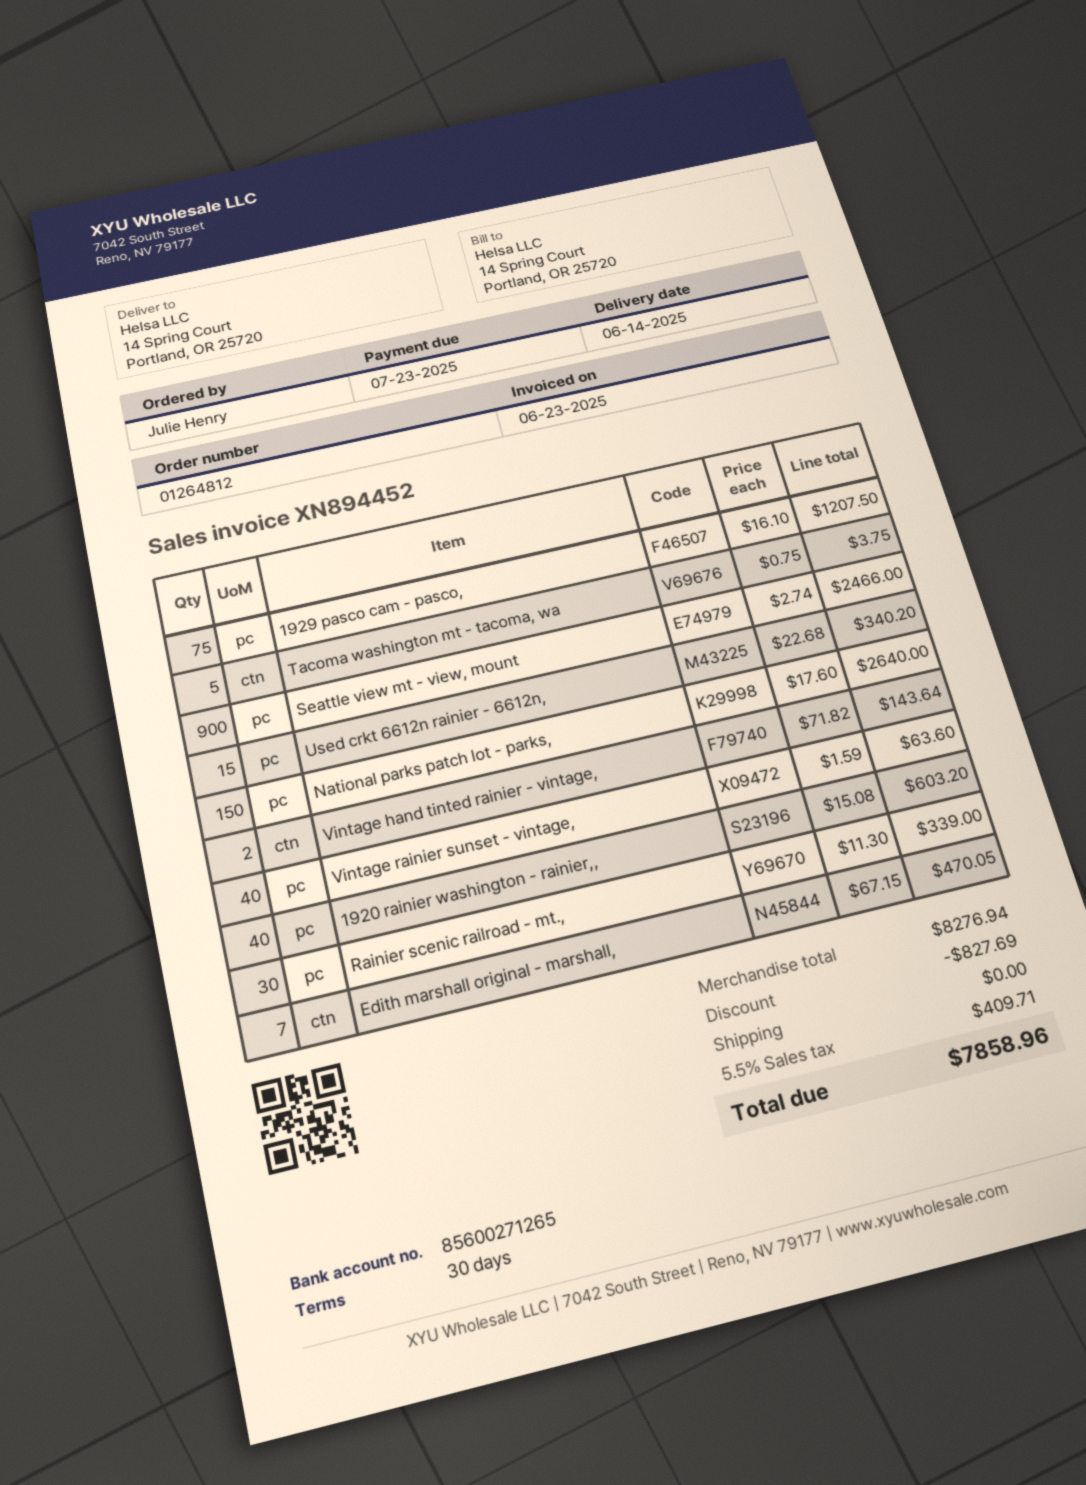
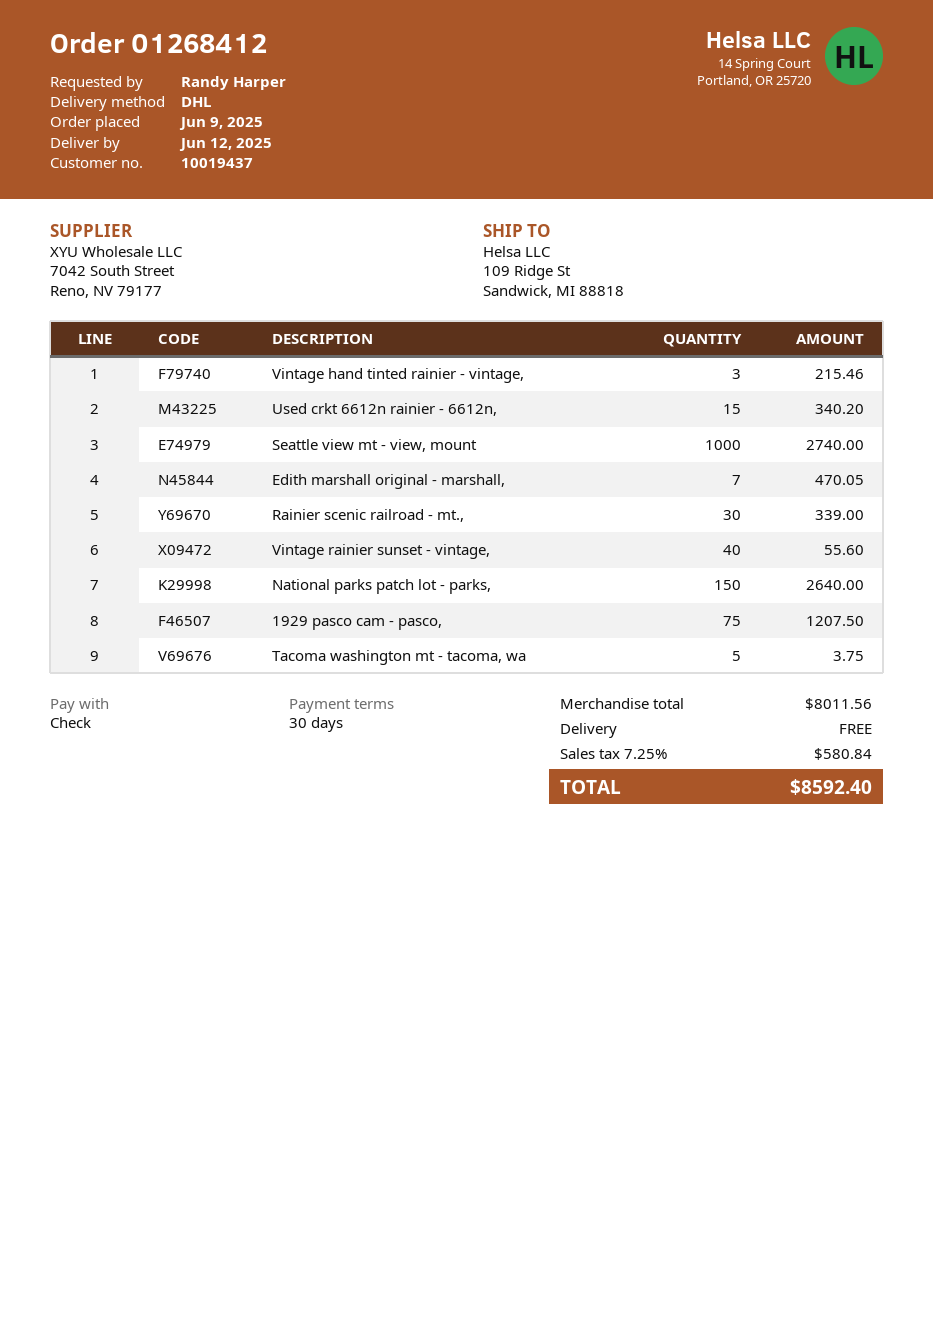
order number: 01264812 -> 01268412
delivery date: 2025-06-14 -> 2025-06-12
ordered by: Julie Henry -> Randy Harper
ship to: 14 Spring Court, Portland, OR 25720 -> 109 Ridge St, Sandwick, MI 88818
Seattle view mt - view, mount: 900 for 2466.00 -> 1000 for 2740.00
Vintage hand tinted rainier - vintage,: 2 for 143.64 -> 3 for 215.46
Vintage rainier sunset - vintage,: 40 for 63.60 -> 40 for 55.60
1920 rainier washington - rainier,,: 40 for 603.20 -> none
subtotal: 8276.94 -> 8011.56
discount: 827.69 -> none
tax: 5.5% = 409.71 -> 7.25% = 580.84
total: 7858.96 -> 8592.40

